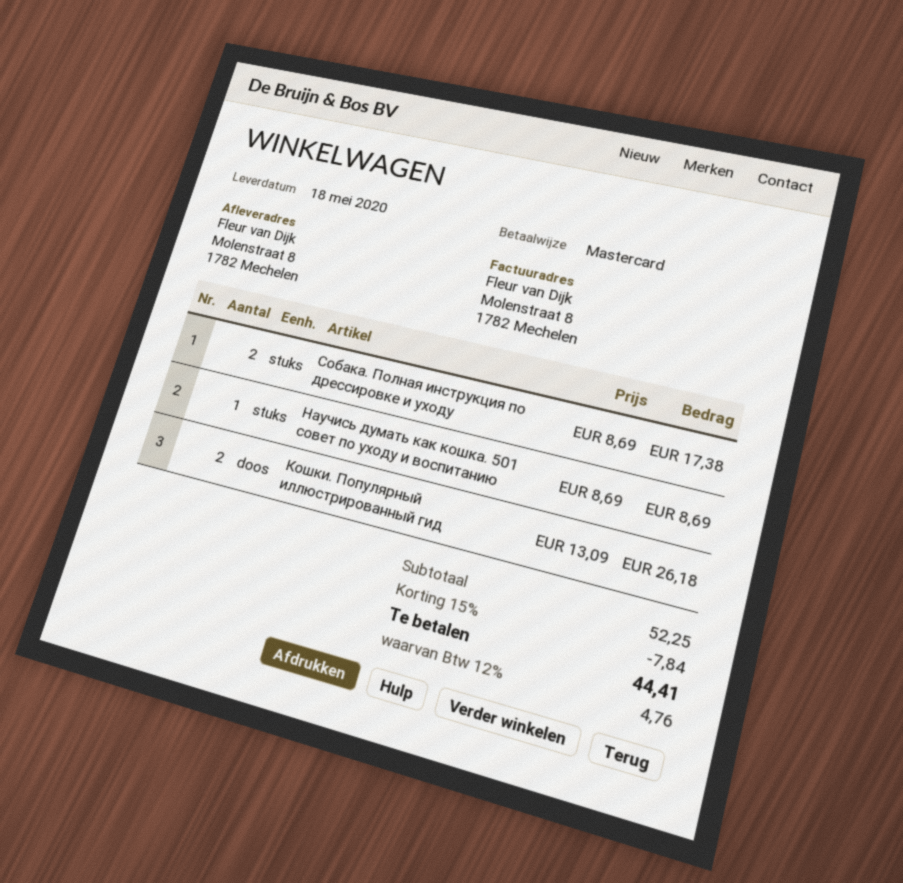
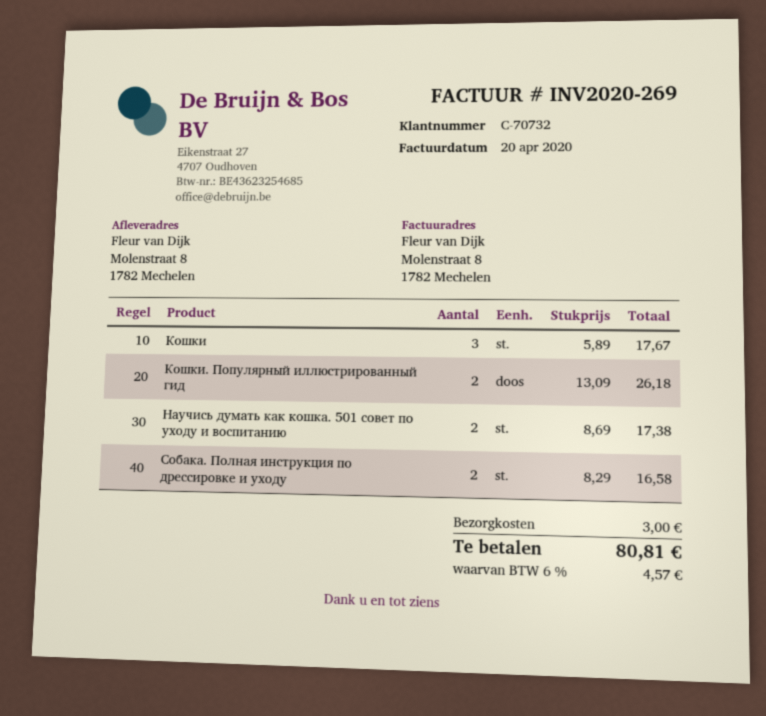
Собака. Полная инструкция по дрессировке и уходу: 2 x 8.69 = 17.38 -> 2 x 8.29 = 16.58
Научись думать как кошка. 501 совет по уходу и воспитанию: 1 x 8.69 = 8.69 -> 2 x 8.69 = 17.38
Кошки: none -> 3 x 5.89 = 17.67
discount: 15% = 7.84 -> none
shipping: none -> 3.00
tax: 12% = 4.76 -> 6% = 4.57
total: 44.41 -> 80.81

